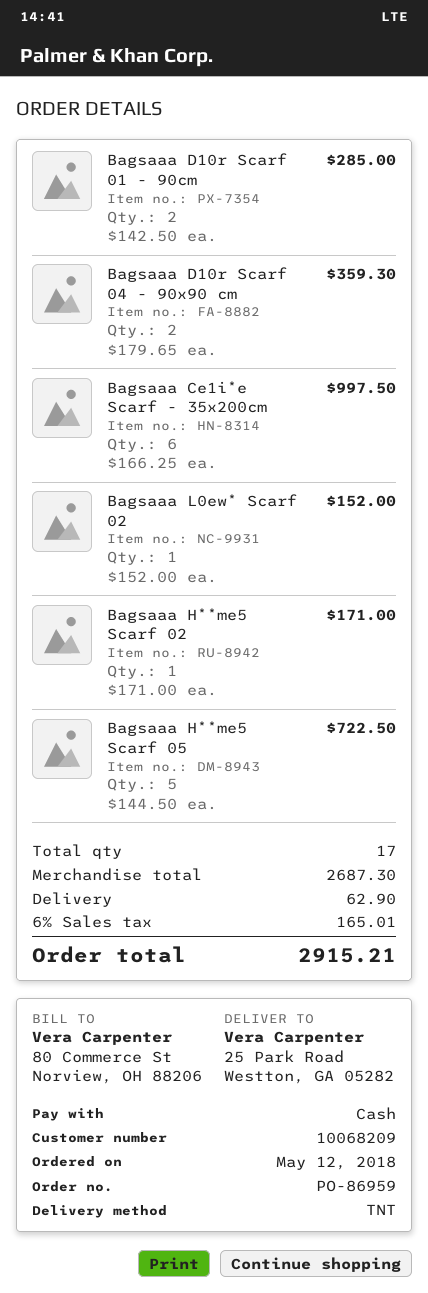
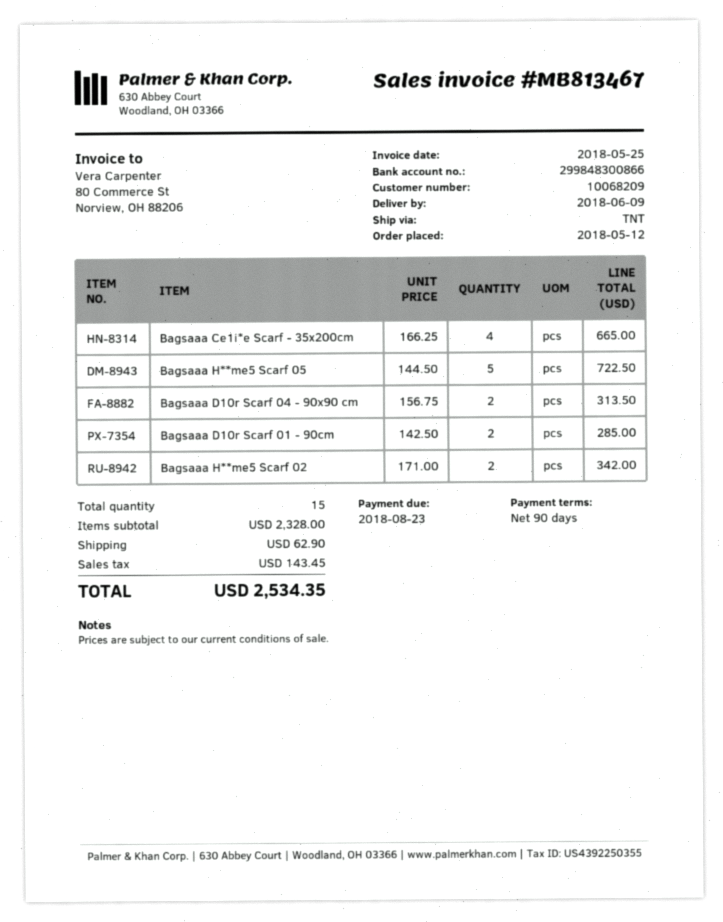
Bagsaaa D10r Scarf 04 - 90x90 cm: 2 x 179.65 = 359.30 -> 2 x 156.75 = 313.50
Bagsaaa Ce1i*e Scarf - 35x200cm: 6 x 166.25 = 997.50 -> 4 x 166.25 = 665.00
Bagsaaa L0ew* Scarf 02: 1 x 152.00 = 152.00 -> none
Bagsaaa H**me5 Scarf 02: 1 x 171.00 = 171.00 -> 2 x 171.00 = 342.00
total quantity: 17 -> 15
subtotal: 2687.30 -> 2328.00
tax: 165.01 -> 143.45
total: 2915.21 -> 2534.35

